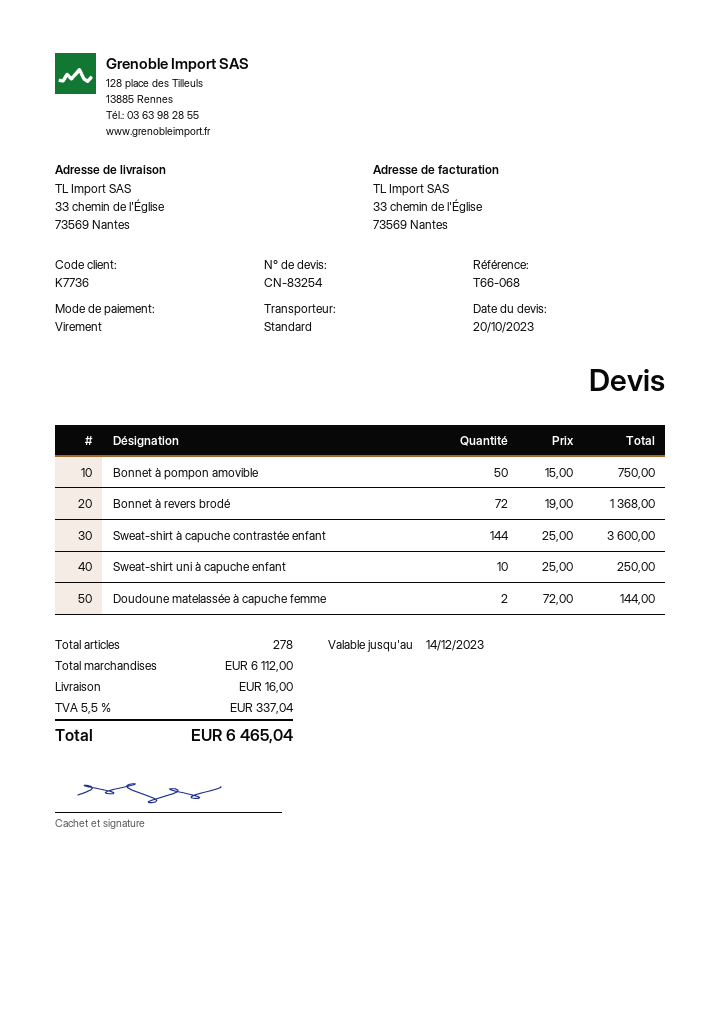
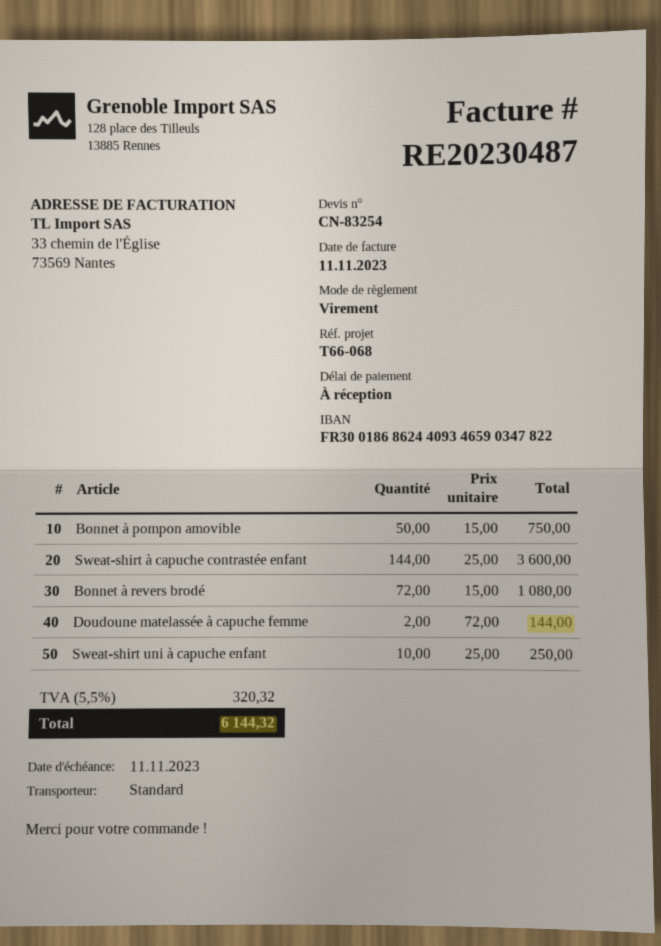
Bonnet à revers brodé: 72 x 19.00 = 1368.00 -> 72 x 15.00 = 1080.00
shipping: 16.00 -> none
tax: 5.5% = 337.04 -> 5.5% = 320.32
total: 6465.04 -> 6144.32

